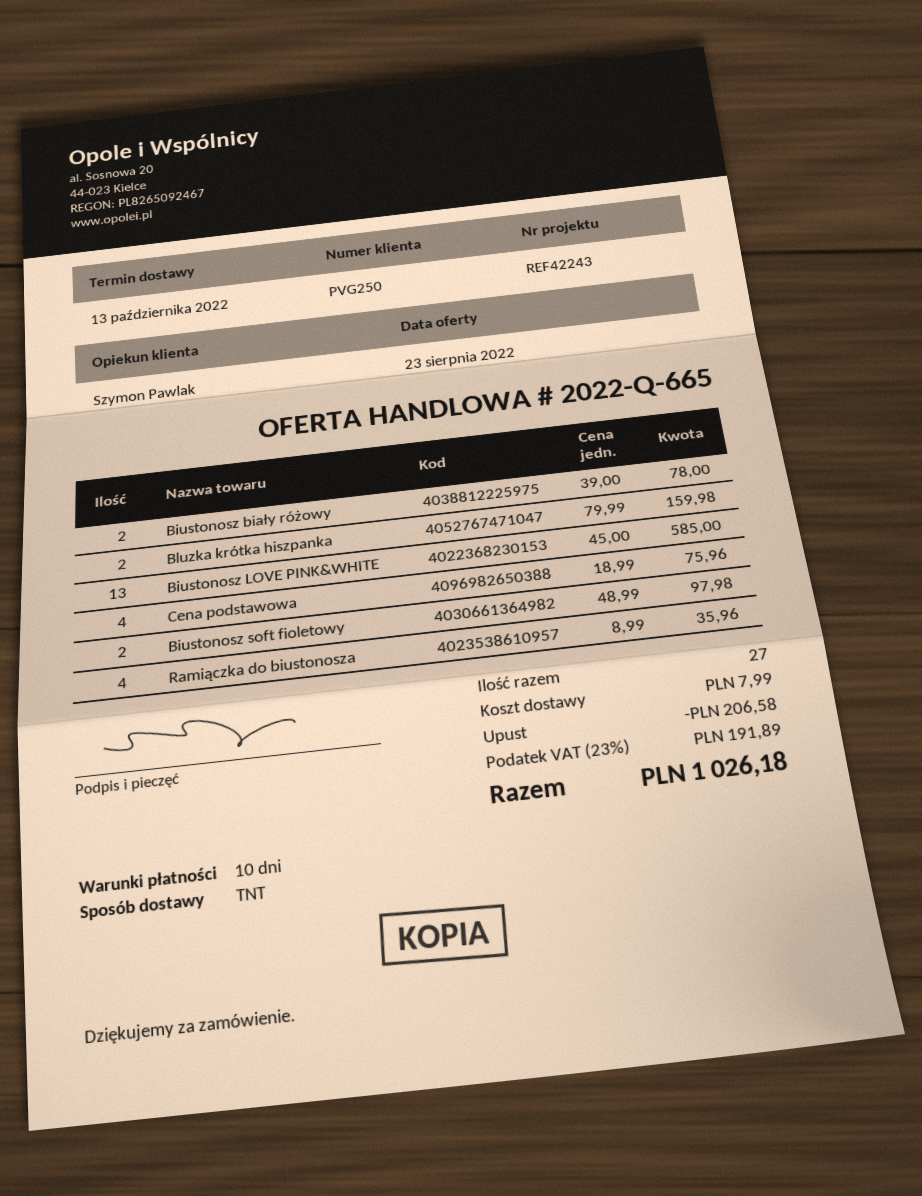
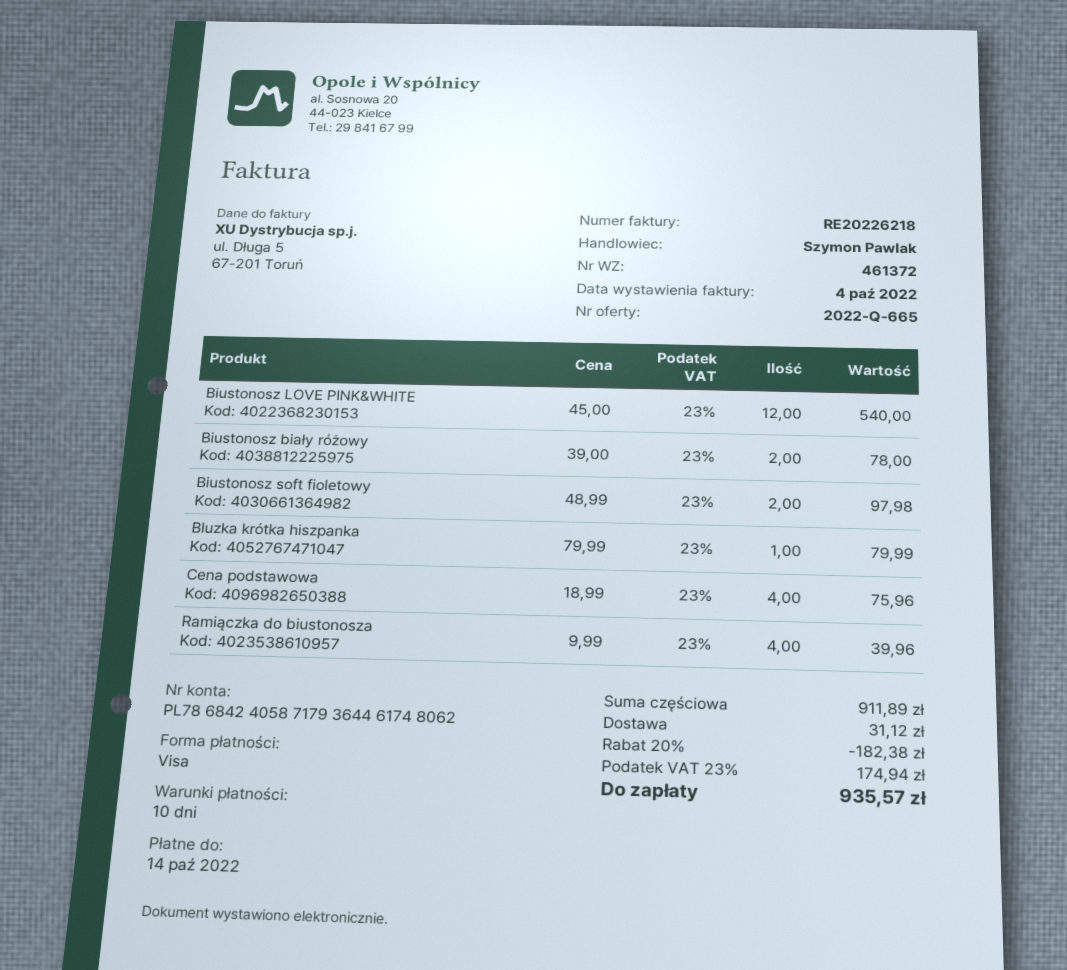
Bluzka krótka hiszpanka: 2 x 79.99 = 159.98 -> 1 x 79.99 = 79.99
Biustonosz LOVE PINK&WHITE: 13 x 45.00 = 585.00 -> 12 x 45.00 = 540.00
Ramiączka do biustonosza: 4 x 8.99 = 35.96 -> 4 x 9.99 = 39.96
discount: 206.58 -> 182.38
shipping: 7.99 -> 31.12
tax: 23% = 191.89 -> 23% = 174.94
total: 1026.18 -> 935.57

